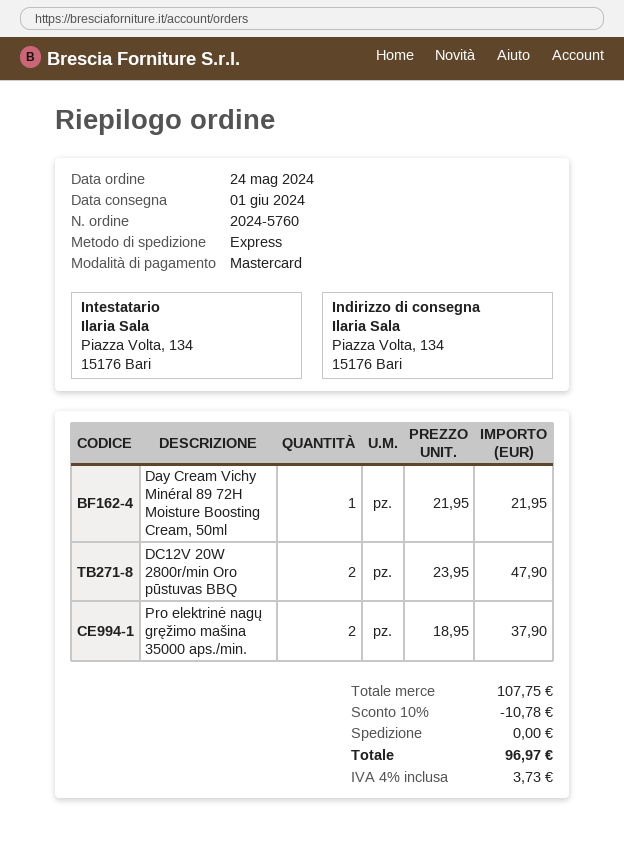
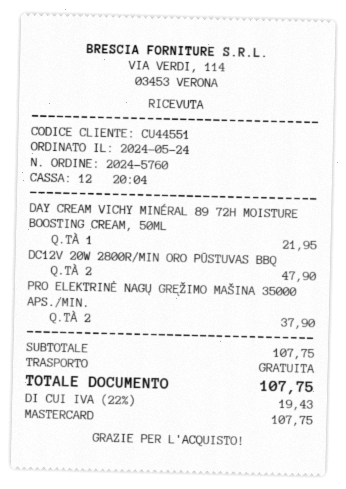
discount: 10% = 10.78 -> none
tax: 4% = 3.73 -> 22% = 19.43
total: 96.97 -> 107.75

